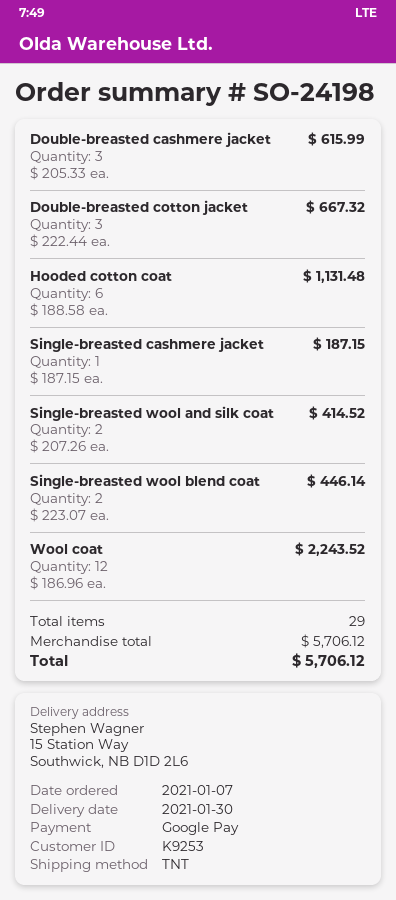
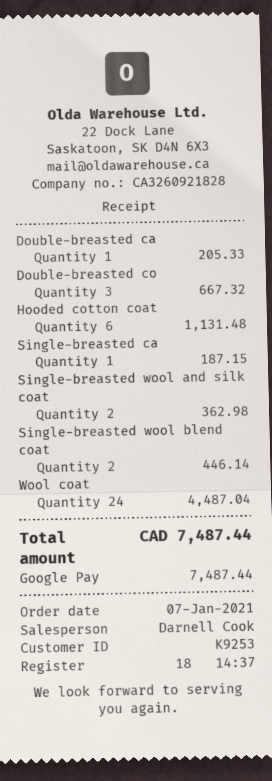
Double-breasted cashmere jacket: 3 for 615.99 -> 1 for 205.33
Single-breasted wool and silk coat: 2 for 414.52 -> 2 for 362.98
Wool coat: 12 for 2243.52 -> 24 for 4487.04
total: 5706.12 -> 7487.44

